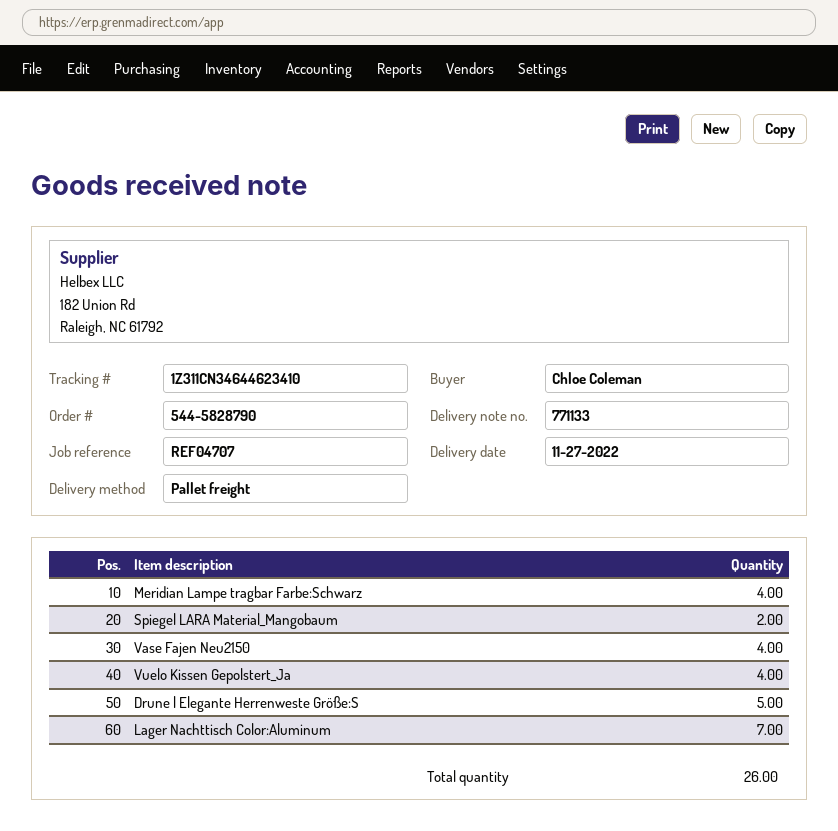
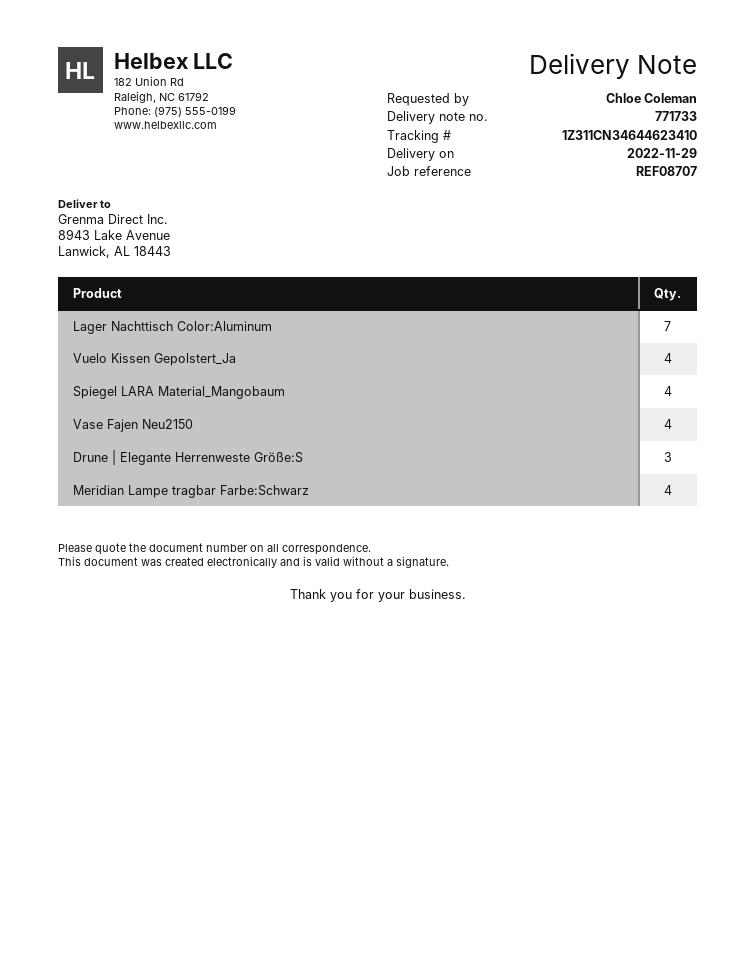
delivery note number: 771133 -> 771733
delivery date: 2022-11-27 -> 2022-11-29
reference: REF04707 -> REF08707
Spiegel LARA Material_Mangobaum: 2 -> 4
Drune | Elegante Herrenweste Größe:S: 5 -> 3

